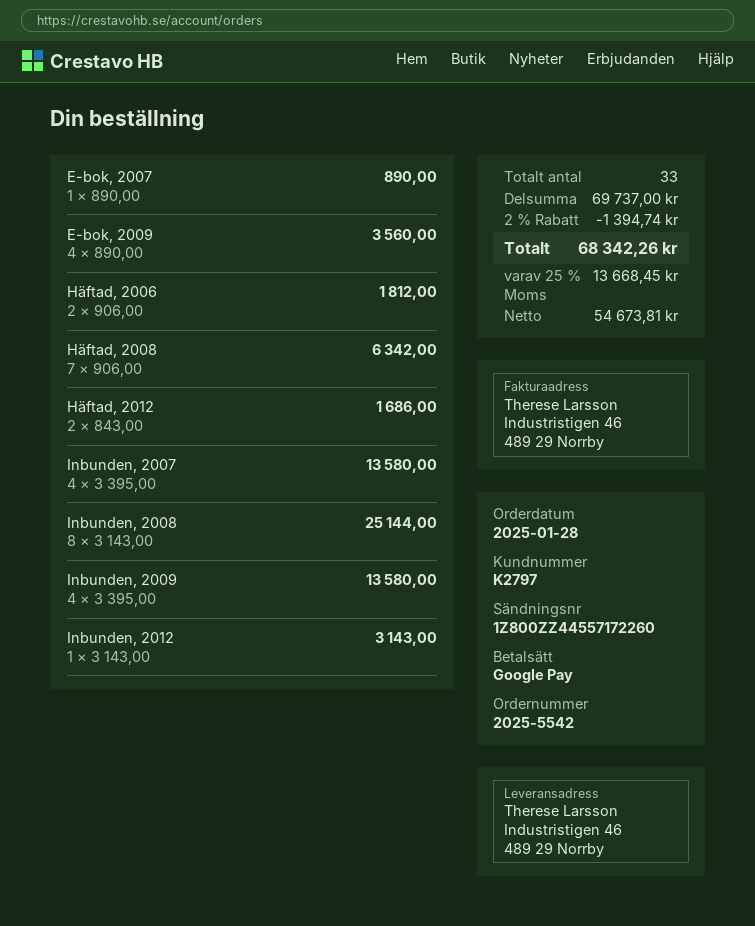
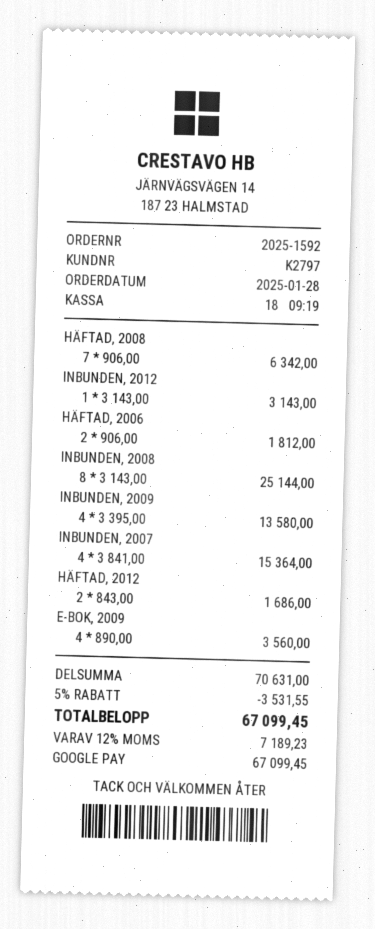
order number: 2025-5542 -> 2025-1592
E-bok, 2007: 1 x 890.00 = 890.00 -> none
Inbunden, 2007: 4 x 3395.00 = 13580.00 -> 4 x 3841.00 = 15364.00
subtotal: 69737.00 -> 70631.00
discount: 2% = 1394.74 -> 5% = 3531.55
tax: 25% = 13668.45 -> 12% = 7189.23
total: 68342.26 -> 67099.45

